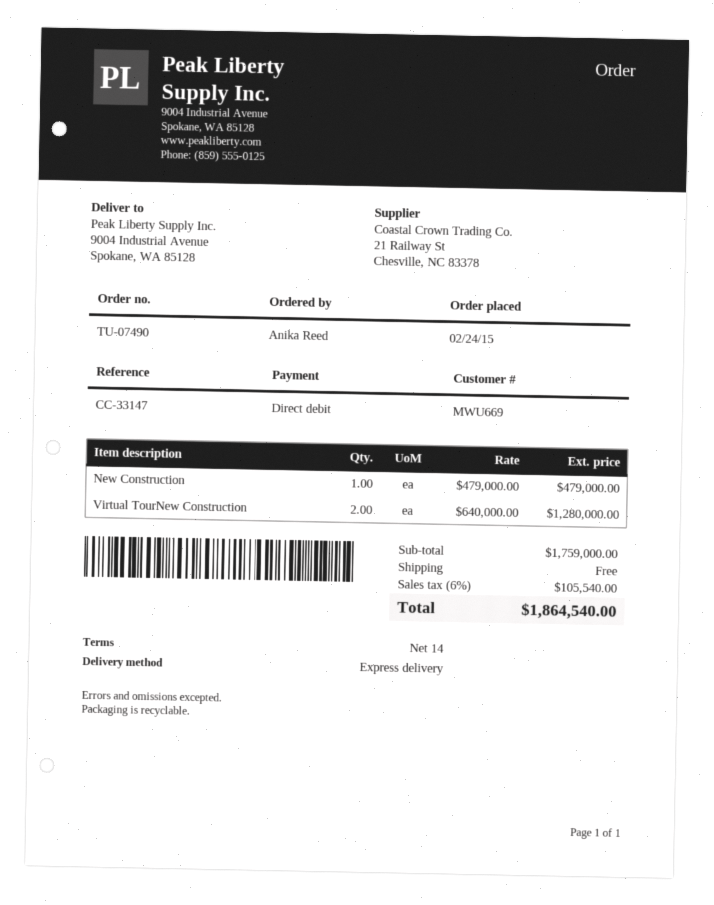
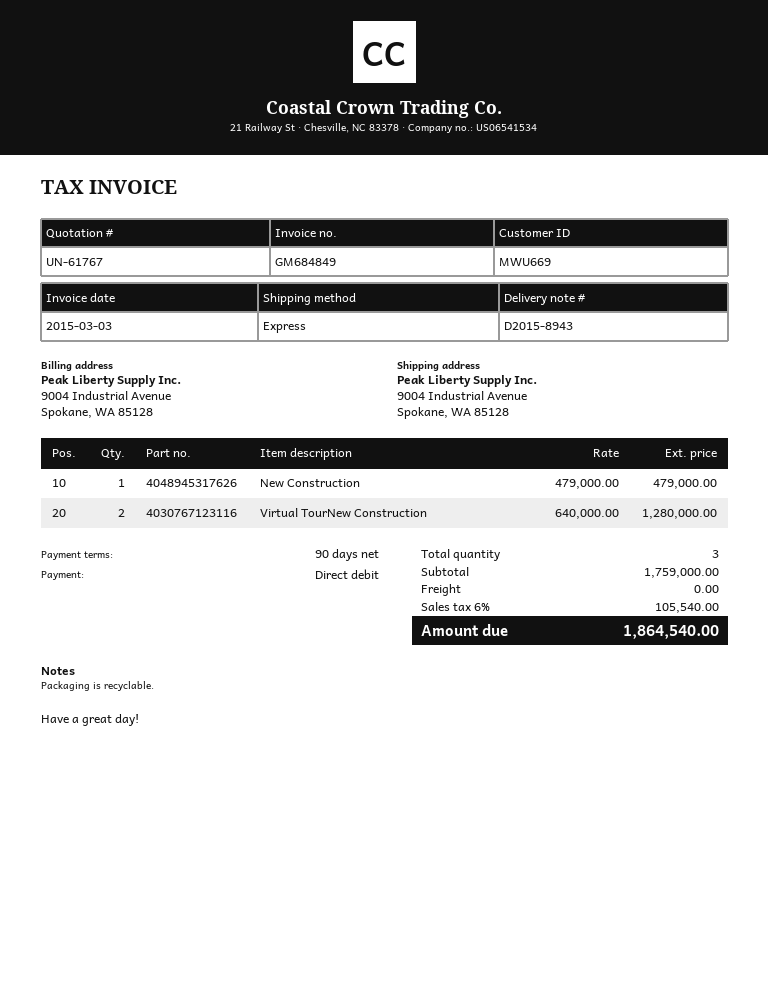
payment terms: 14 days -> 90 days

